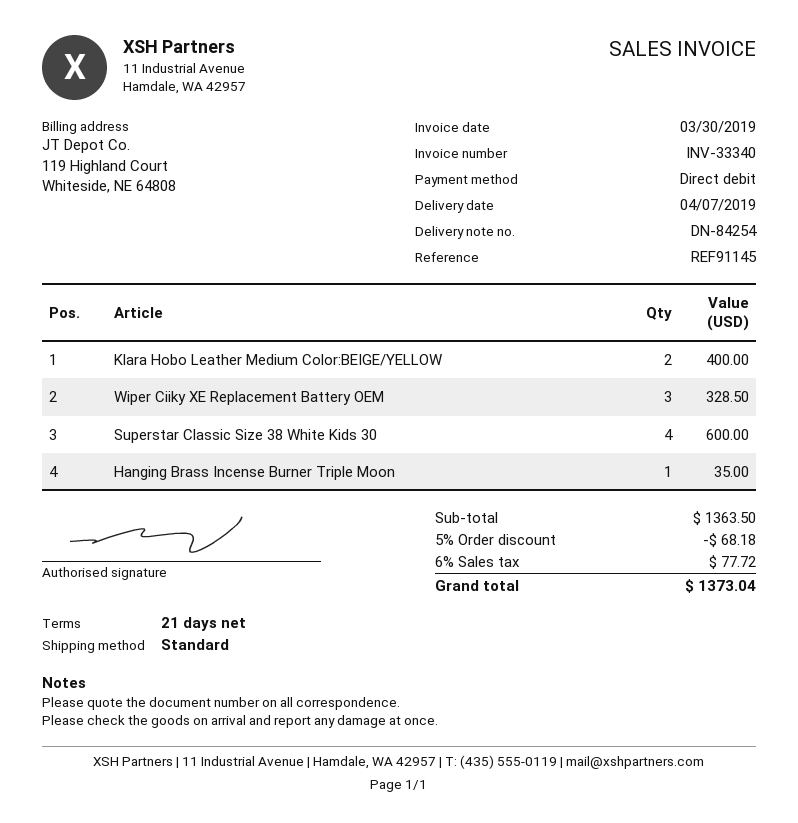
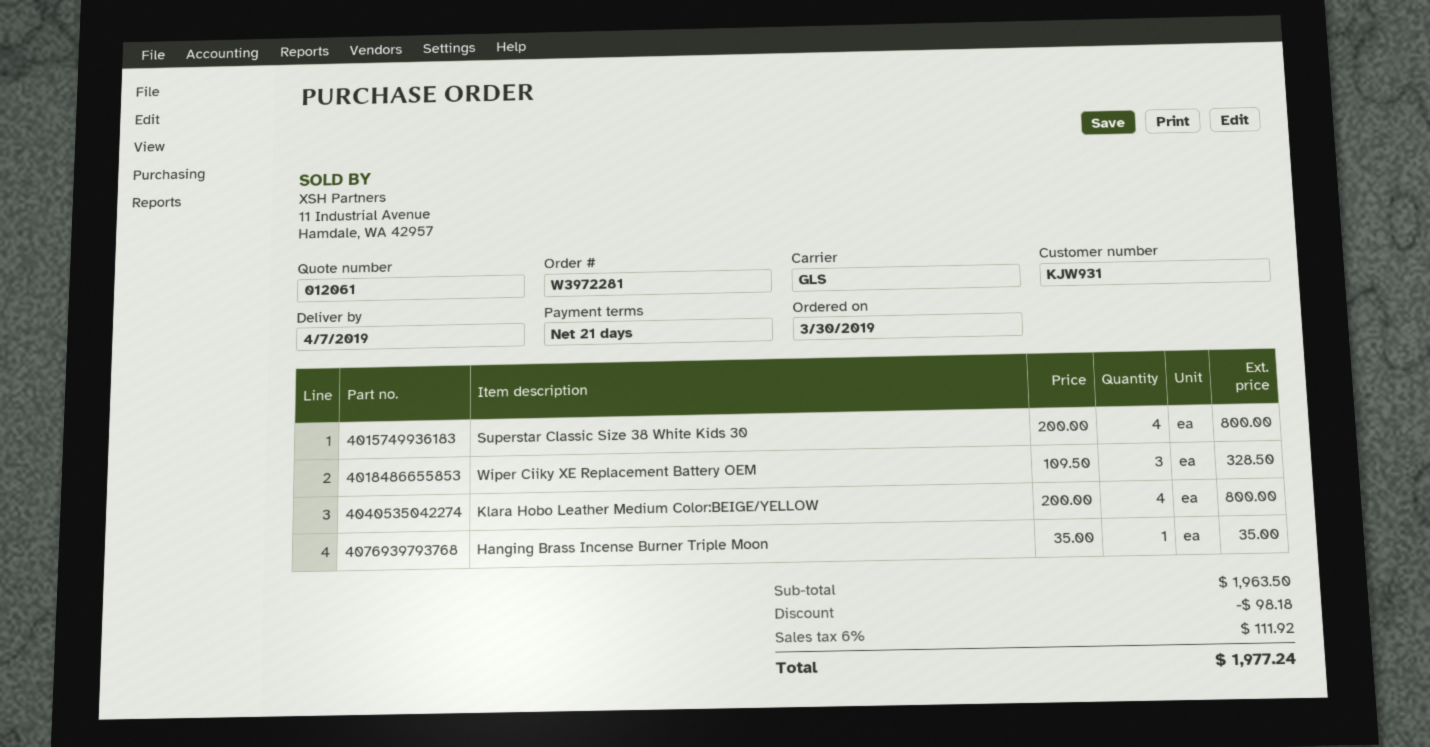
shipping method: standard -> GLS
Klara Hobo Leather Medium Color:BEIGE/YELLOW: 2 for 400.00 -> 4 for 800.00
Superstar Classic Size 38 White Kids 30: 4 for 600.00 -> 4 for 800.00
subtotal: 1363.50 -> 1963.50
discount: 68.18 -> 98.18
tax: 6% = 77.72 -> 6% = 111.92
total: 1373.04 -> 1977.24

